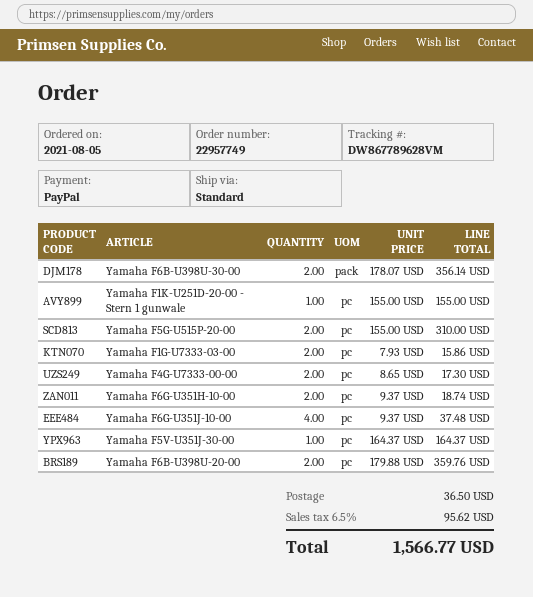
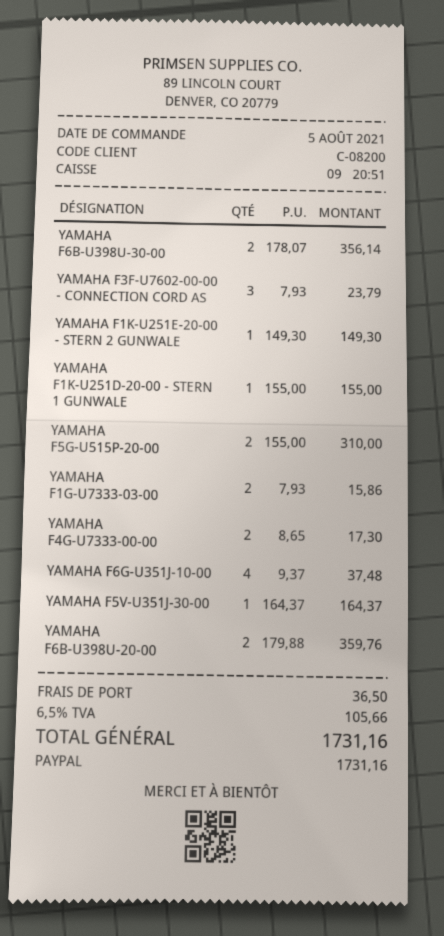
Yamaha F6G-U351H-10-00: 2 x 9.37 = 18.74 -> none
YAMAHA F3F-U7602-00-00 - CONNECTION CORD AS: none -> 3 x 7.93 = 23.79
YAMAHA F1K-U251E-20-00 - STERN 2 GUNWALE: none -> 1 x 149.30 = 149.30
tax: 6.5% = 95.62 -> 6.5% = 105.66
total: 1566.77 -> 1731.16

